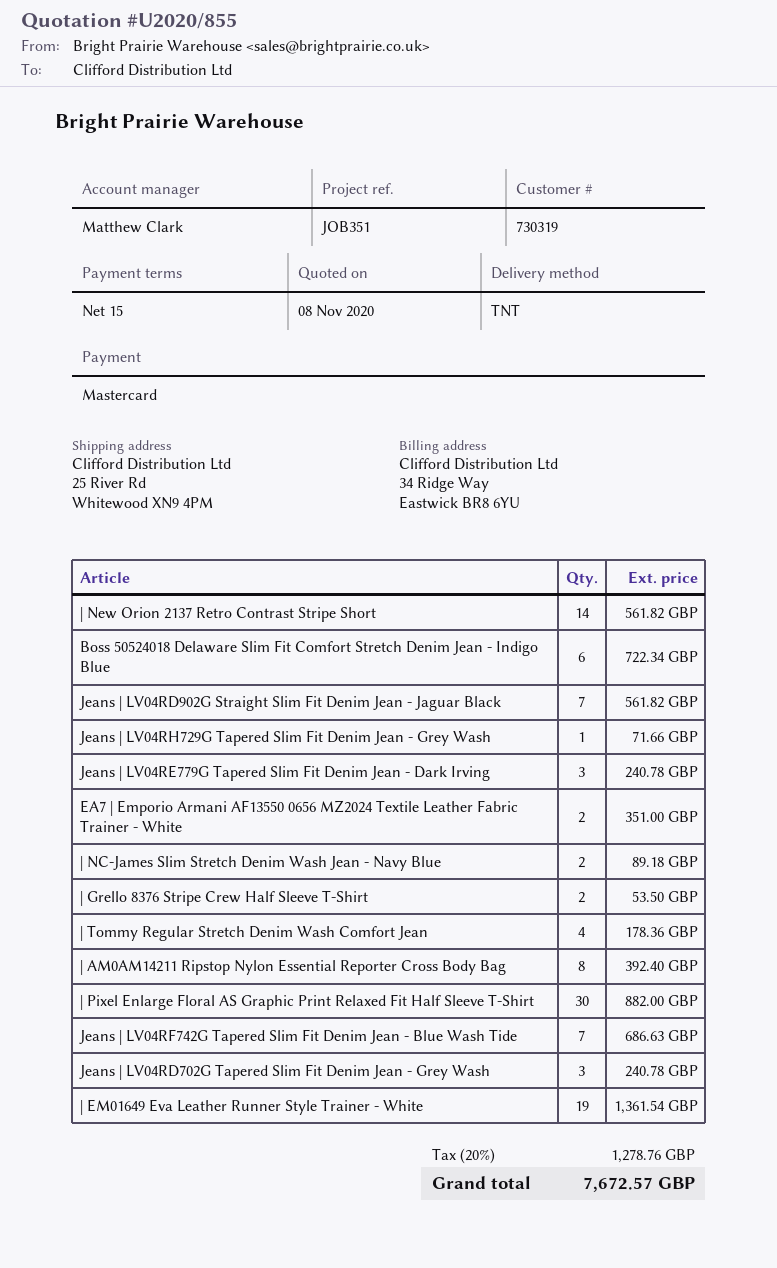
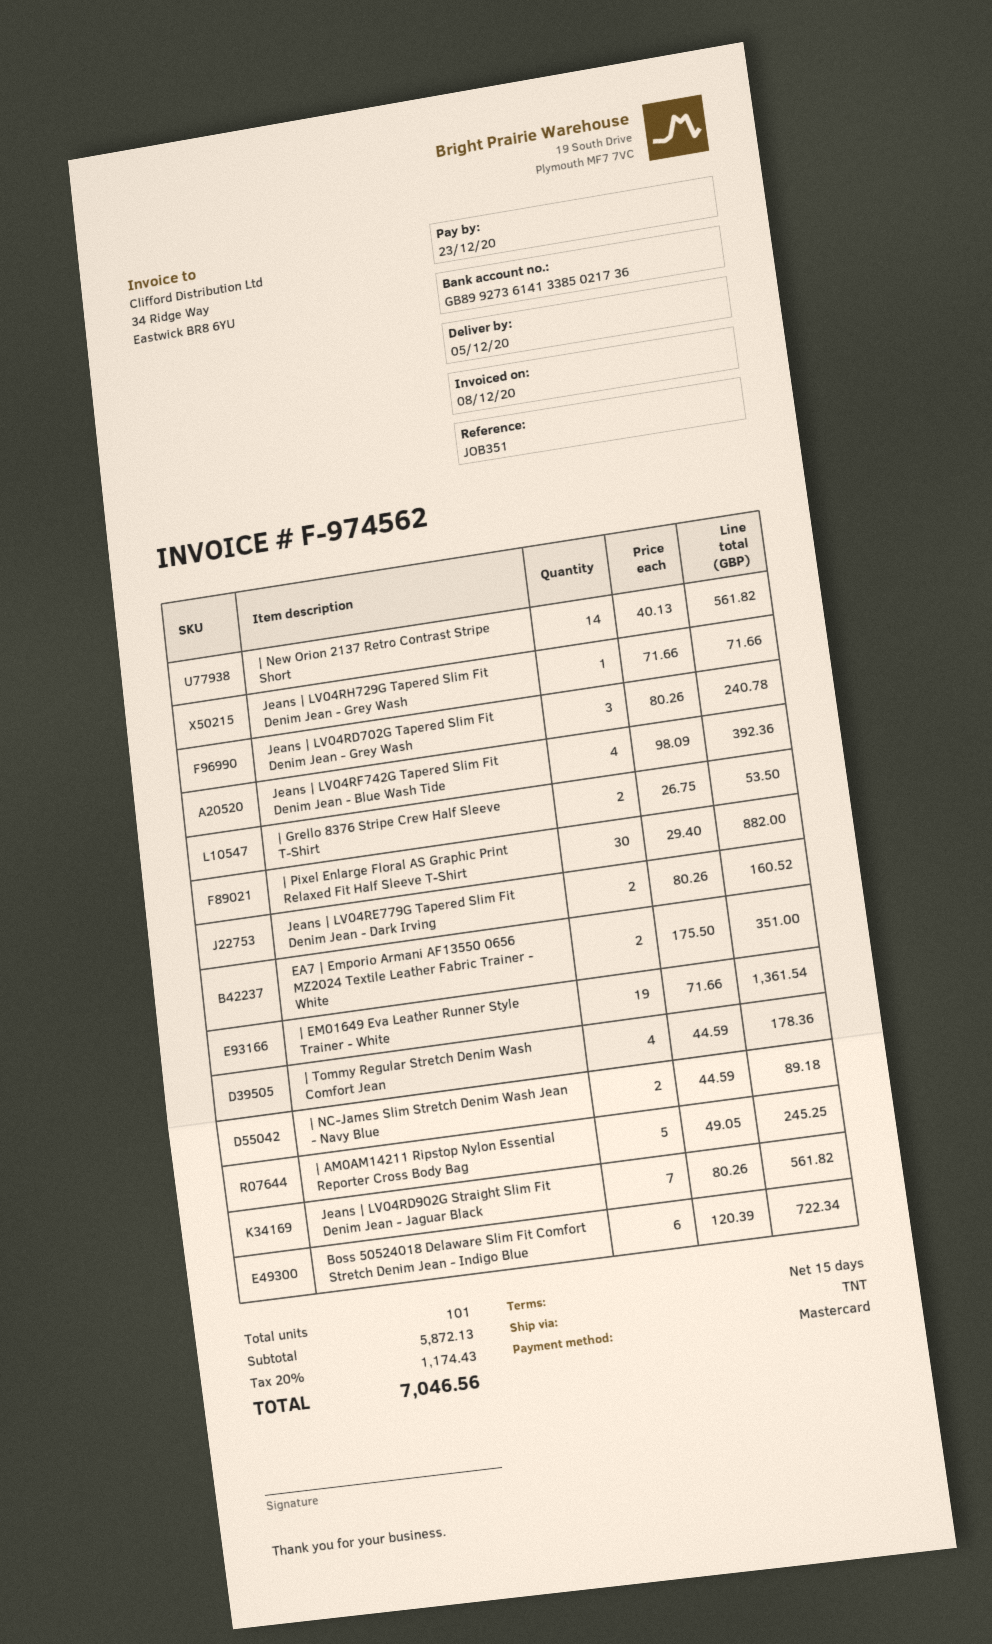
Jeans | LV04RE779G Tapered Slim Fit Denim Jean - Dark Irving: 3 for 240.78 -> 2 for 160.52
| AM0AM14211 Ripstop Nylon Essential Reporter Cross Body Bag: 8 for 392.40 -> 5 for 245.25
Jeans | LV04RF742G Tapered Slim Fit Denim Jean - Blue Wash Tide: 7 for 686.63 -> 4 for 392.36
tax: 20% = 1278.76 -> 20% = 1174.43
total: 7672.57 -> 7046.56

